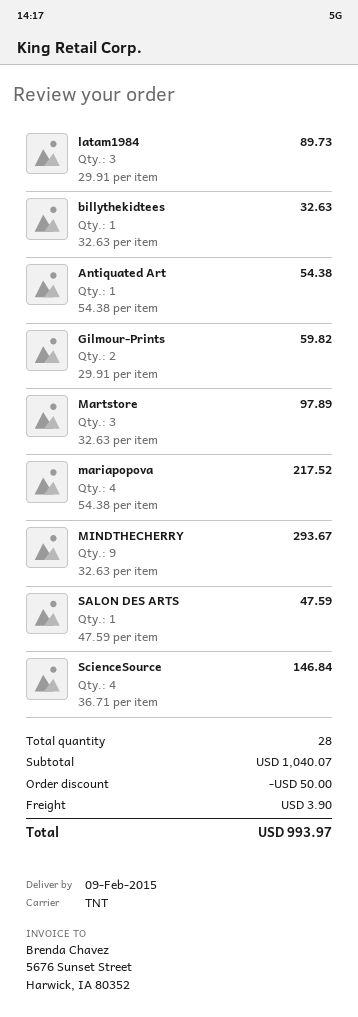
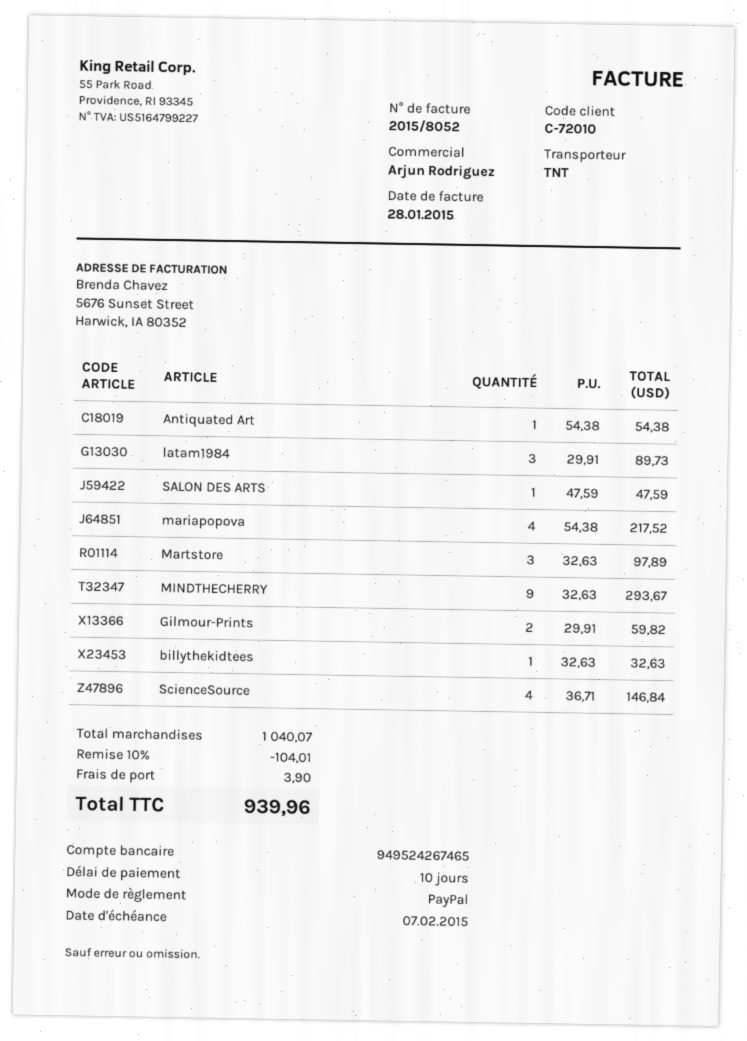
discount: 50.00 -> 104.01
total: 993.97 -> 939.96

